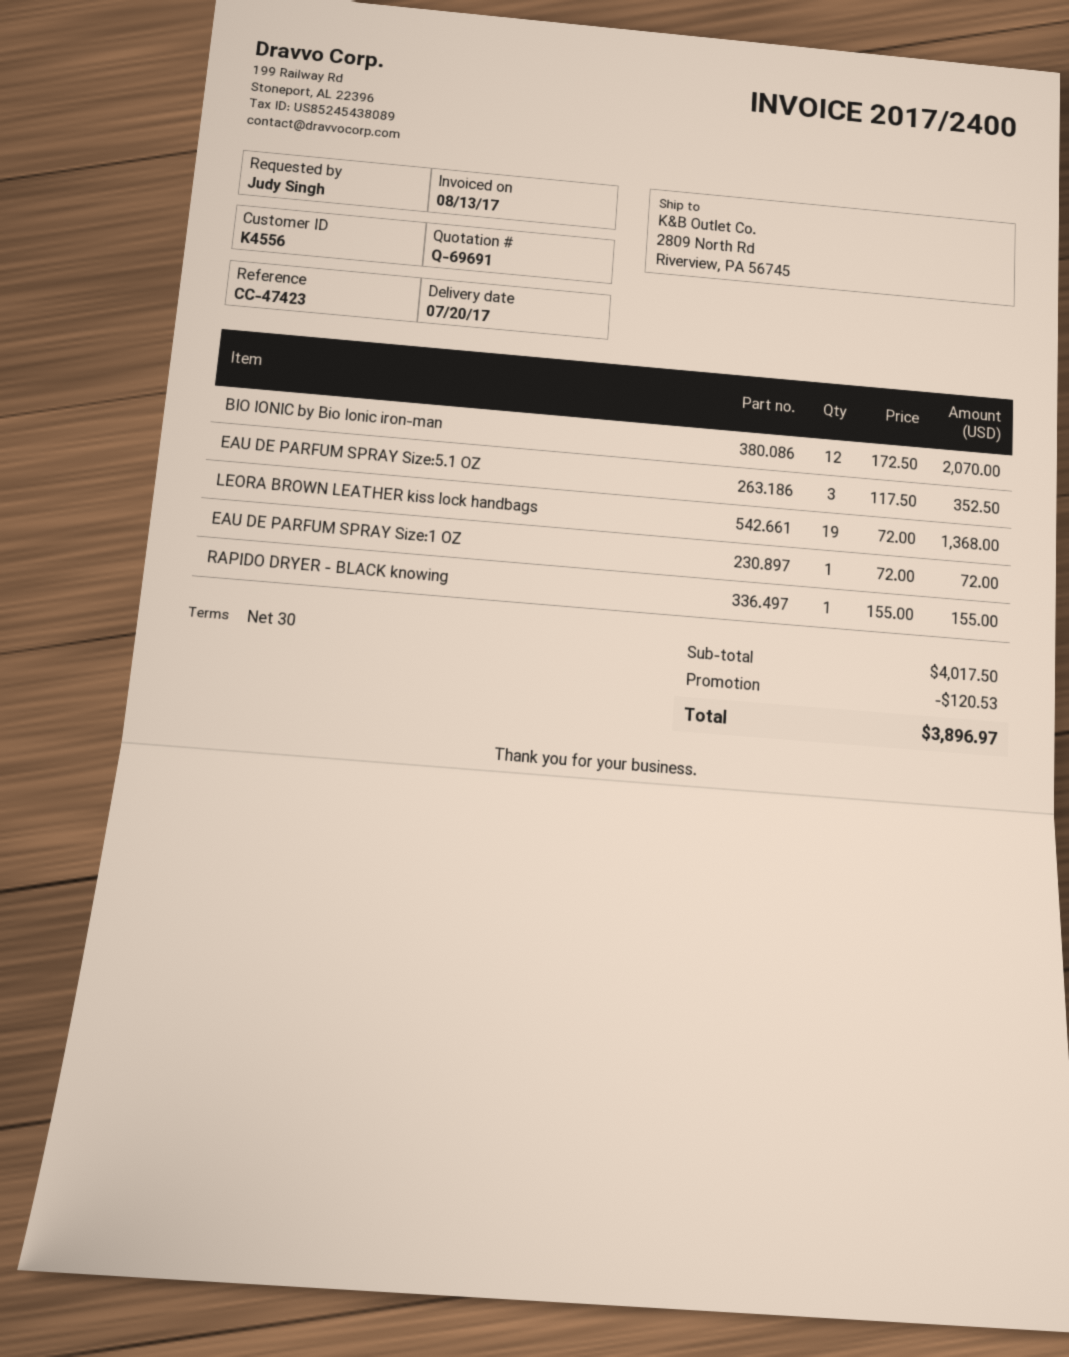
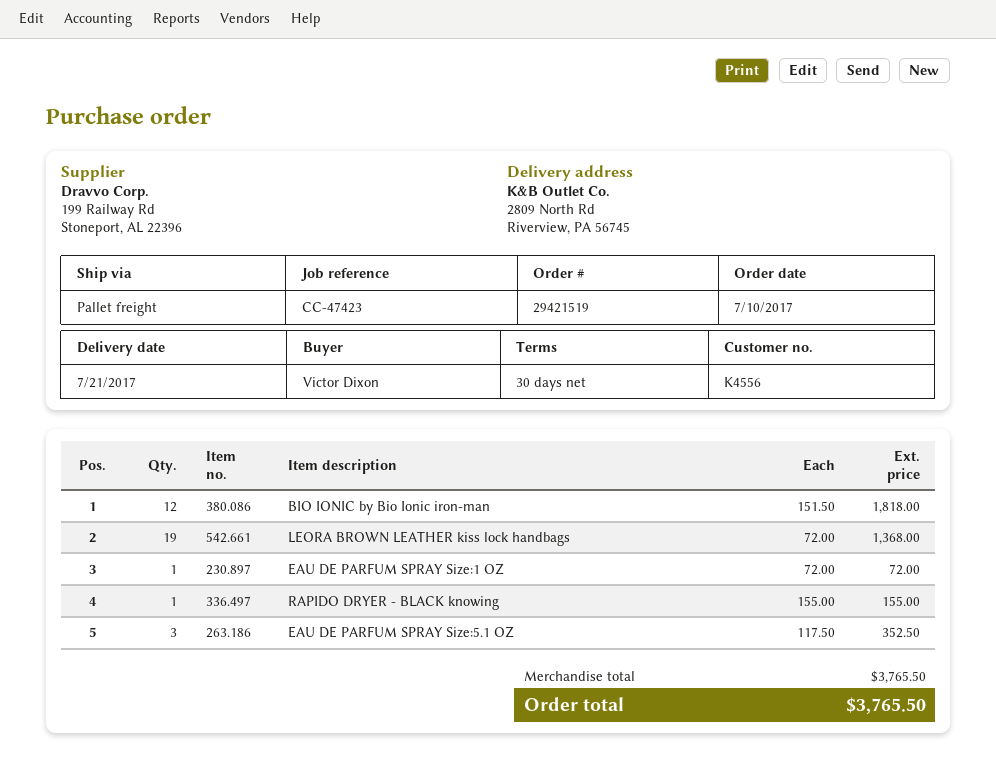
delivery date: 2017-07-20 -> 2017-07-21
ordered by: Judy Singh -> Victor Dixon
BIO IONIC by Bio Ionic iron-man: 12 x 172.50 = 2070.00 -> 12 x 151.50 = 1818.00
subtotal: 4017.50 -> 3765.50
discount: 120.53 -> none
total: 3896.97 -> 3765.50

